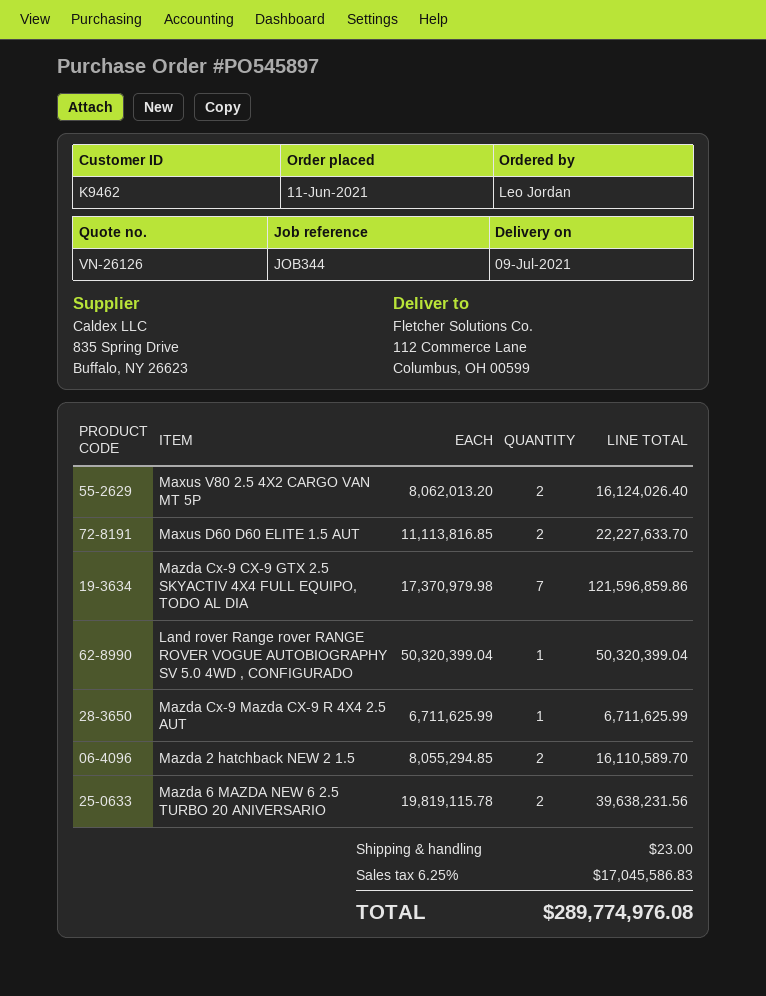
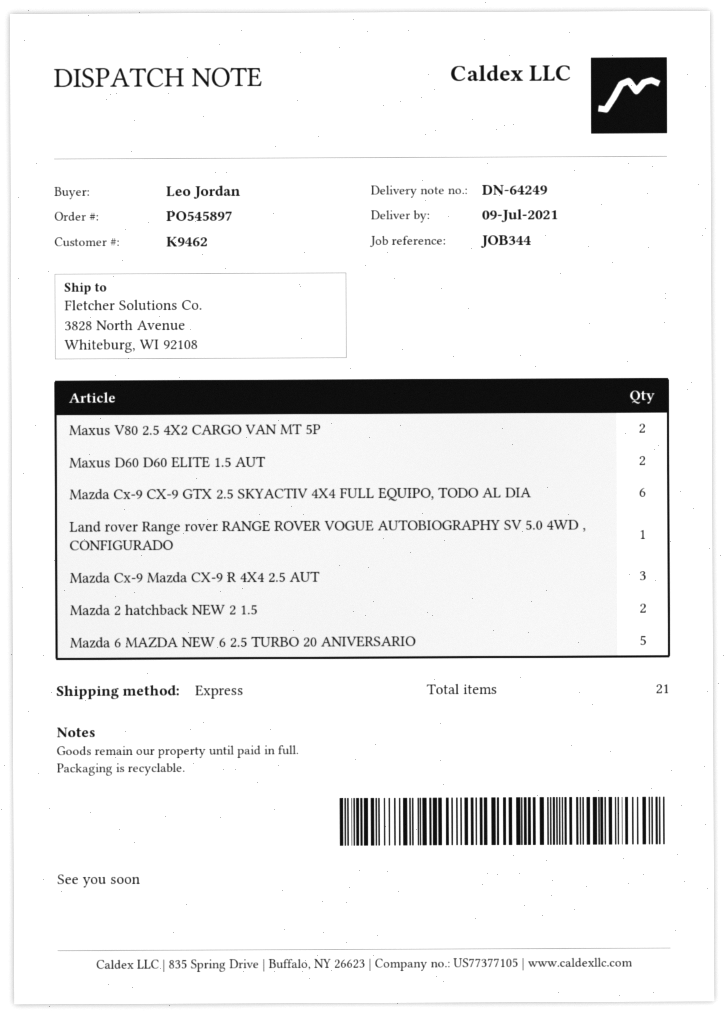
ship to: 112 Commerce Lane, Columbus, OH 00599 -> 3828 North Avenue, Whiteburg, WI 92108
Mazda Cx-9 CX-9 GTX 2.5 SKYACTIV 4X4 FULL EQUIPO, TODO AL DIA: 7 -> 6
Mazda Cx-9 Mazda CX-9 R 4X4 2.5 AUT: 1 -> 3
Mazda 6 MAZDA NEW 6 2.5 TURBO 20 ANIVERSARIO: 2 -> 5

